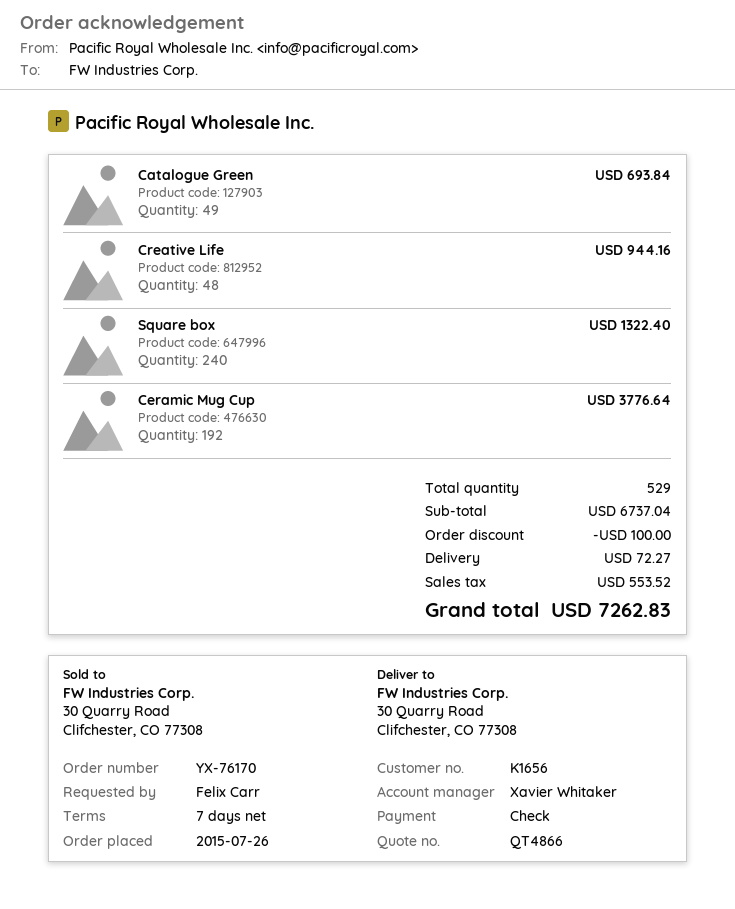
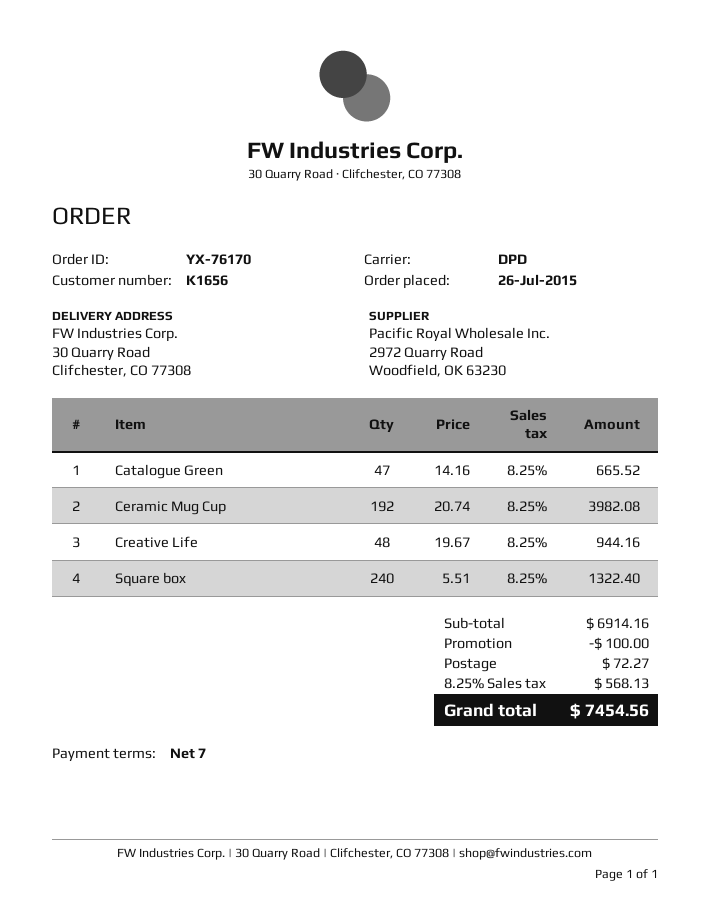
Catalogue Green: 49 for 693.84 -> 47 for 665.52
Ceramic Mug Cup: 192 for 3776.64 -> 192 for 3982.08
subtotal: 6737.04 -> 6914.16
tax: 553.52 -> 568.13
total: 7262.83 -> 7454.56

